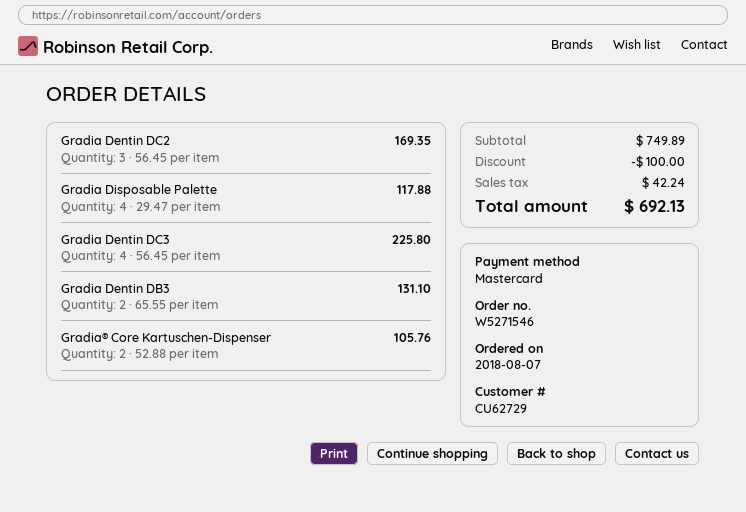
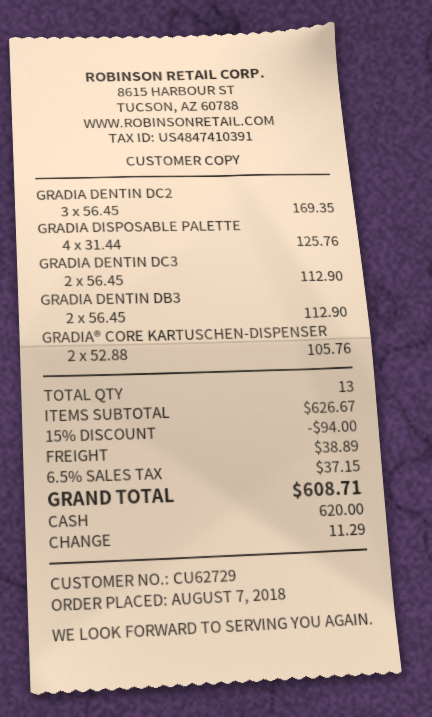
payment method: Mastercard -> cash
Gradia Disposable Palette: 4 x 29.47 = 117.88 -> 4 x 31.44 = 125.76
Gradia Dentin DC3: 4 x 56.45 = 225.80 -> 2 x 56.45 = 112.90
Gradia Dentin DB3: 2 x 65.55 = 131.10 -> 2 x 56.45 = 112.90
subtotal: 749.89 -> 626.67
discount: 100.00 -> 94.00
shipping: none -> 38.89
tax: 42.24 -> 37.15
total: 692.13 -> 608.71

